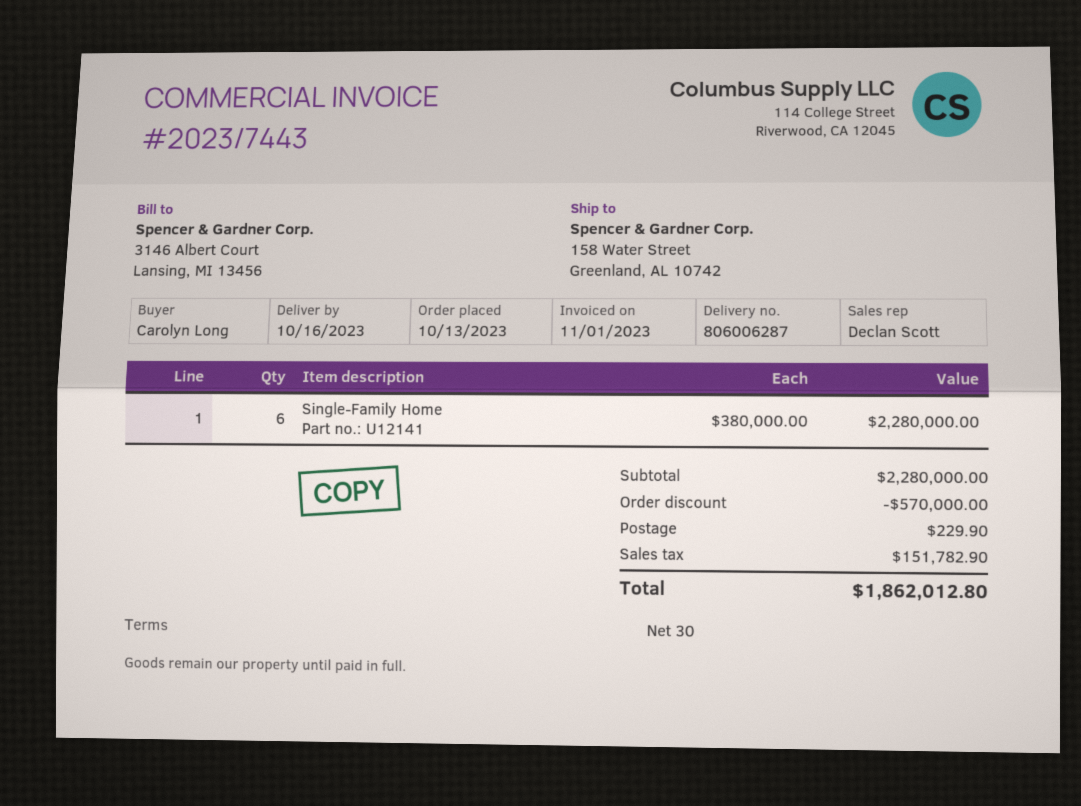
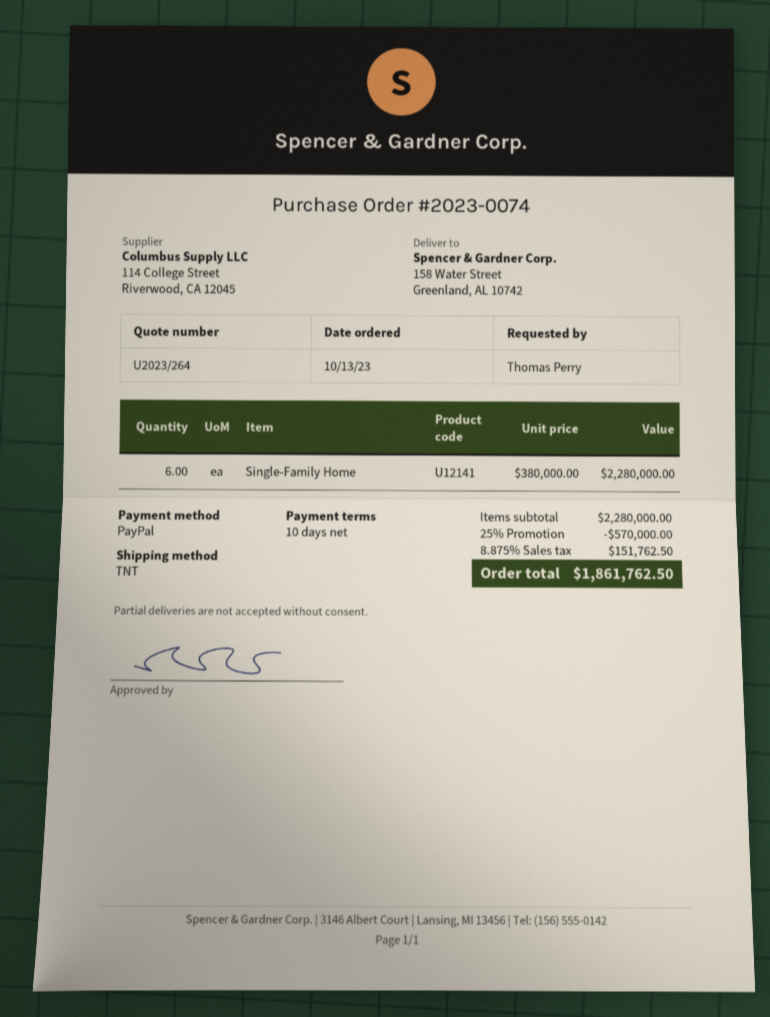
payment terms: 30 days -> 10 days
ordered by: Carolyn Long -> Thomas Perry
shipping: 229.90 -> none
tax: 151782.90 -> 151762.50
total: 1862012.80 -> 1861762.50

